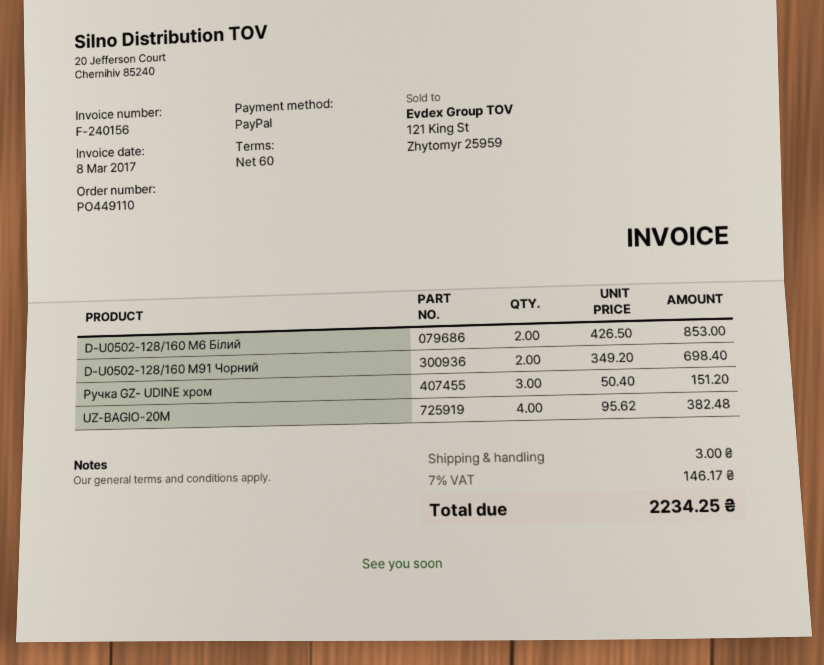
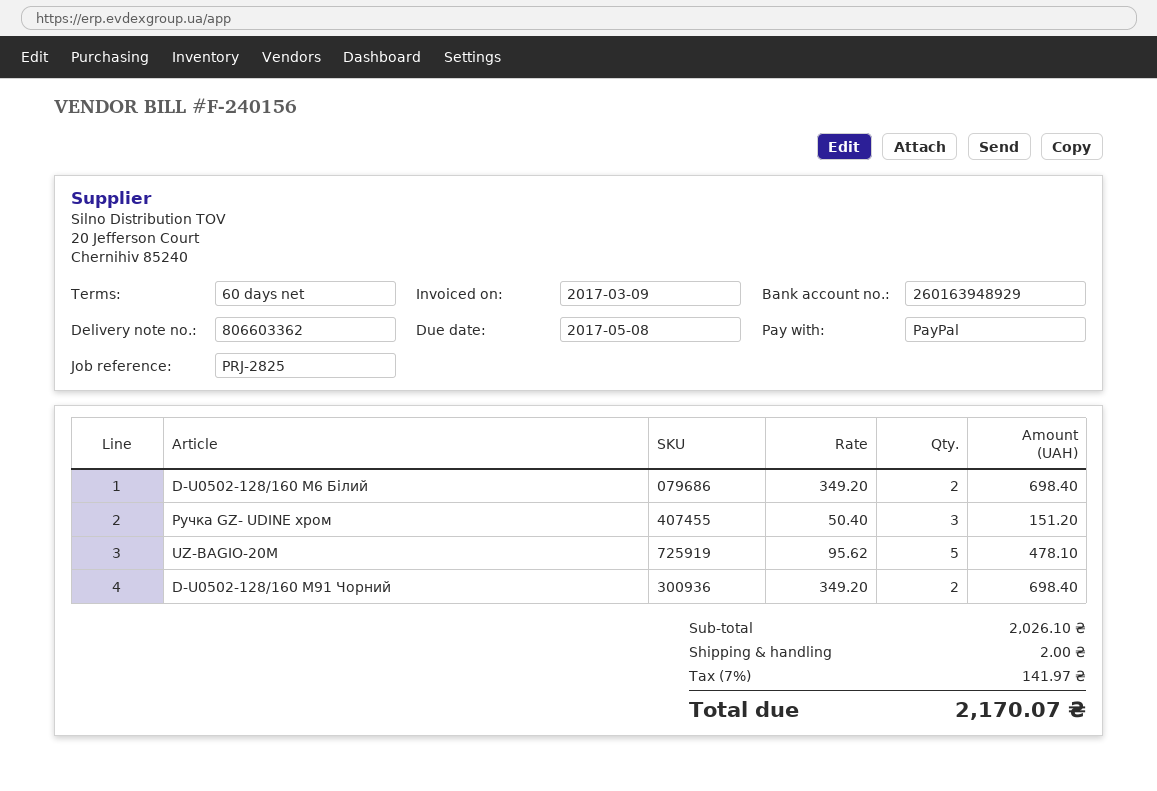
invoice date: 2017-03-08 -> 2017-03-09
D-U0502-128/160 M6 Білий: 2 x 426.50 = 853.00 -> 2 x 349.20 = 698.40
UZ-BAGIO-20M: 4 x 95.62 = 382.48 -> 5 x 95.62 = 478.10
shipping: 3.00 -> 2.00
tax: 7% = 146.17 -> 7% = 141.97
total: 2234.25 -> 2170.07

